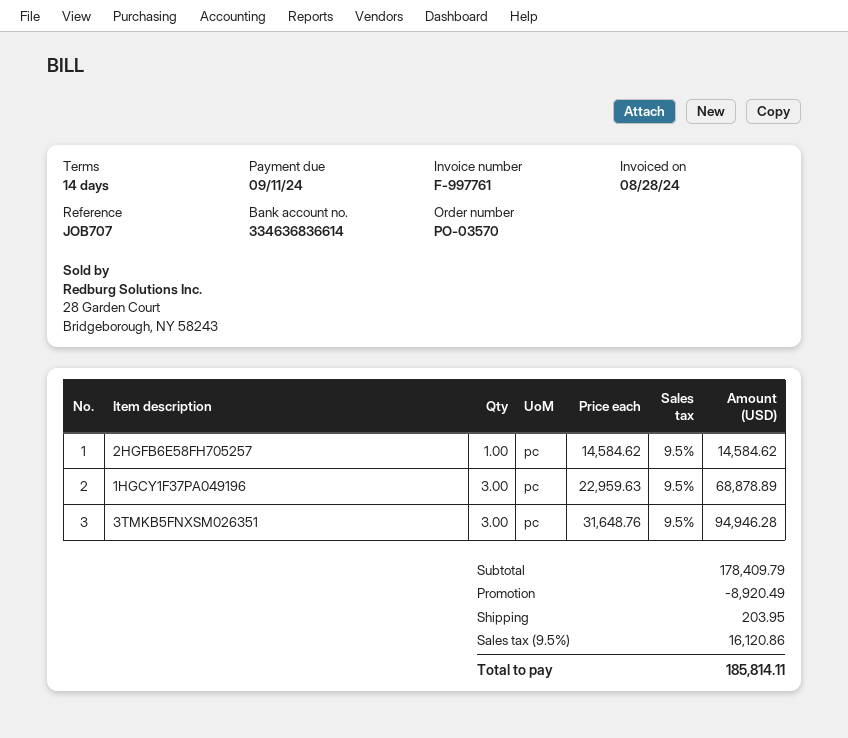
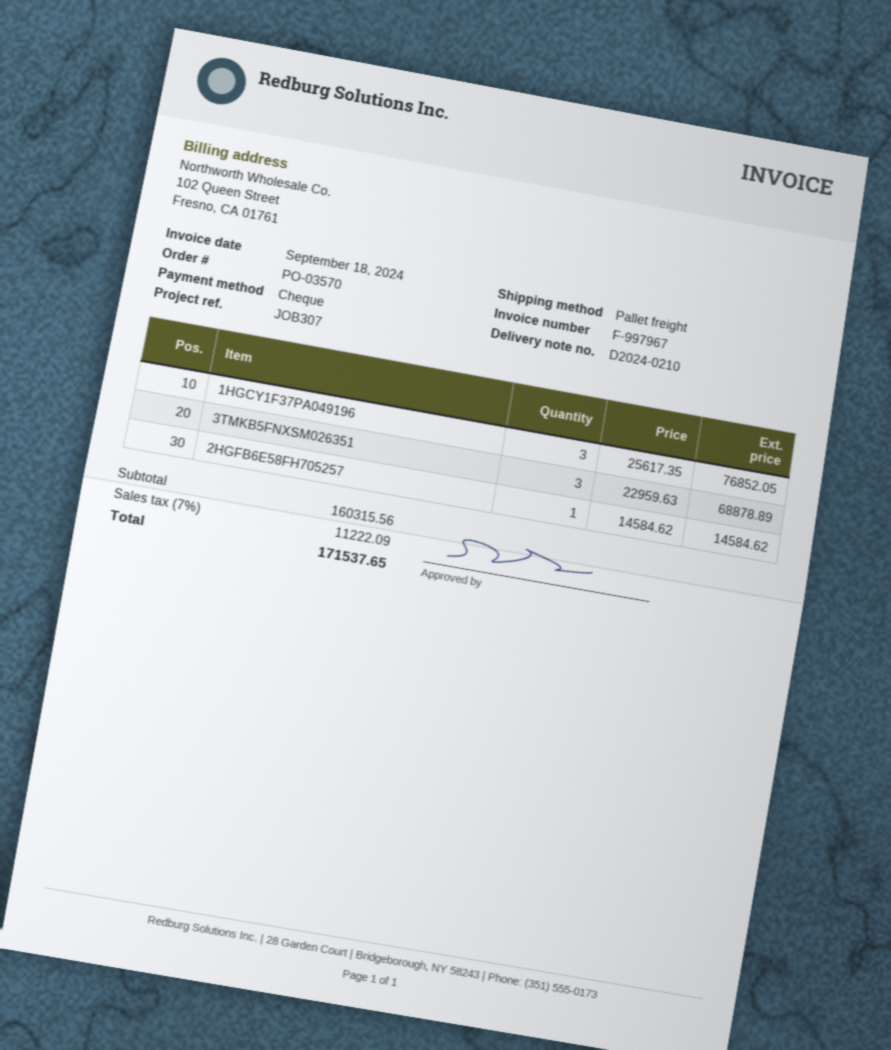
invoice number: F-997761 -> F-997967
invoice date: 2024-08-28 -> 2024-09-18
reference: JOB707 -> JOB307
1HGCY1F37PA049196: 3 x 22959.63 = 68878.89 -> 3 x 25617.35 = 76852.05
3TMKB5FNXSM026351: 3 x 31648.76 = 94946.28 -> 3 x 22959.63 = 68878.89
subtotal: 178409.79 -> 160315.56
discount: 8920.49 -> none
shipping: 203.95 -> none
tax: 9.5% = 16120.86 -> 7% = 11222.09
total: 185814.11 -> 171537.65

